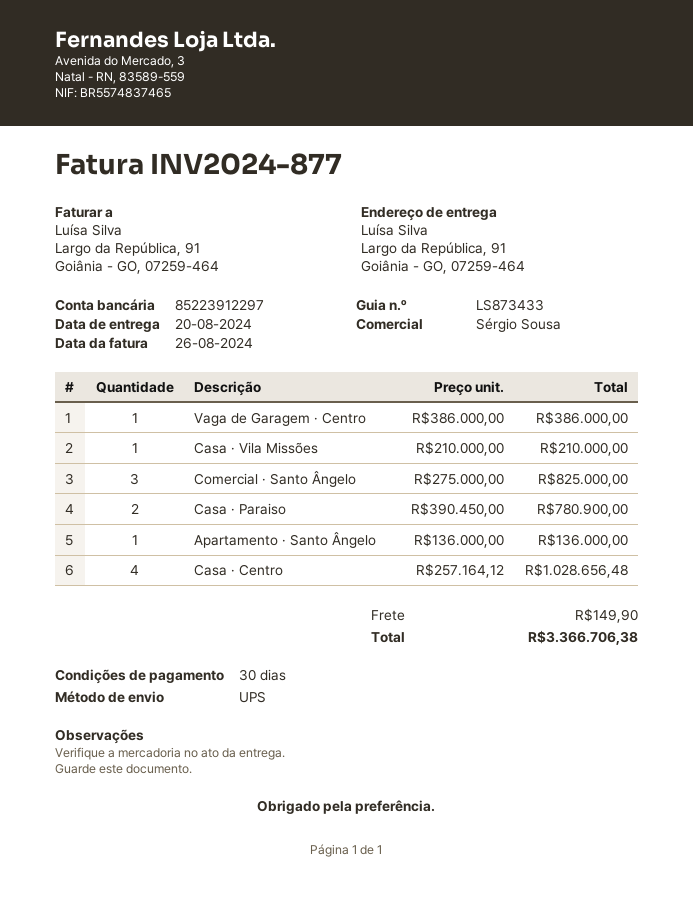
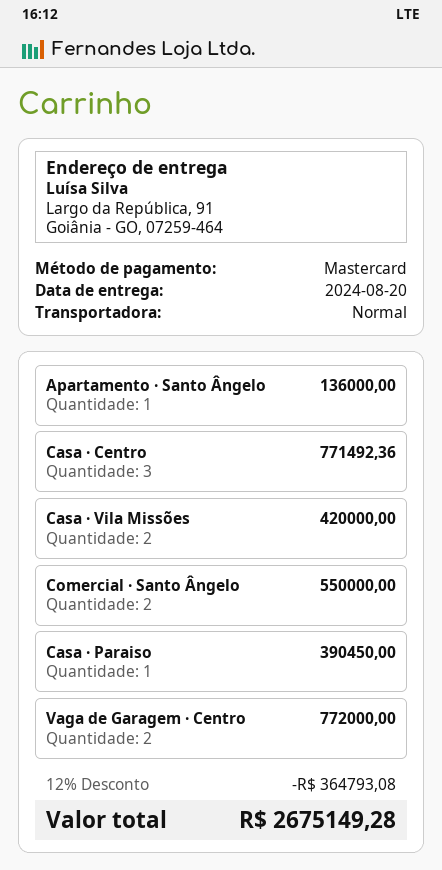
shipping method: UPS -> standard
Vaga de Garagem · Centro: 1 for 386000.00 -> 2 for 772000.00
Casa · Vila Missões: 1 for 210000.00 -> 2 for 420000.00
Comercial · Santo Ângelo: 3 for 825000.00 -> 2 for 550000.00
Casa · Paraiso: 2 for 780900.00 -> 1 for 390450.00
Casa · Centro: 4 for 1028656.48 -> 3 for 771492.36
discount: none -> 12% = 364793.08
shipping: 149.90 -> none
total: 3366706.38 -> 2675149.28

